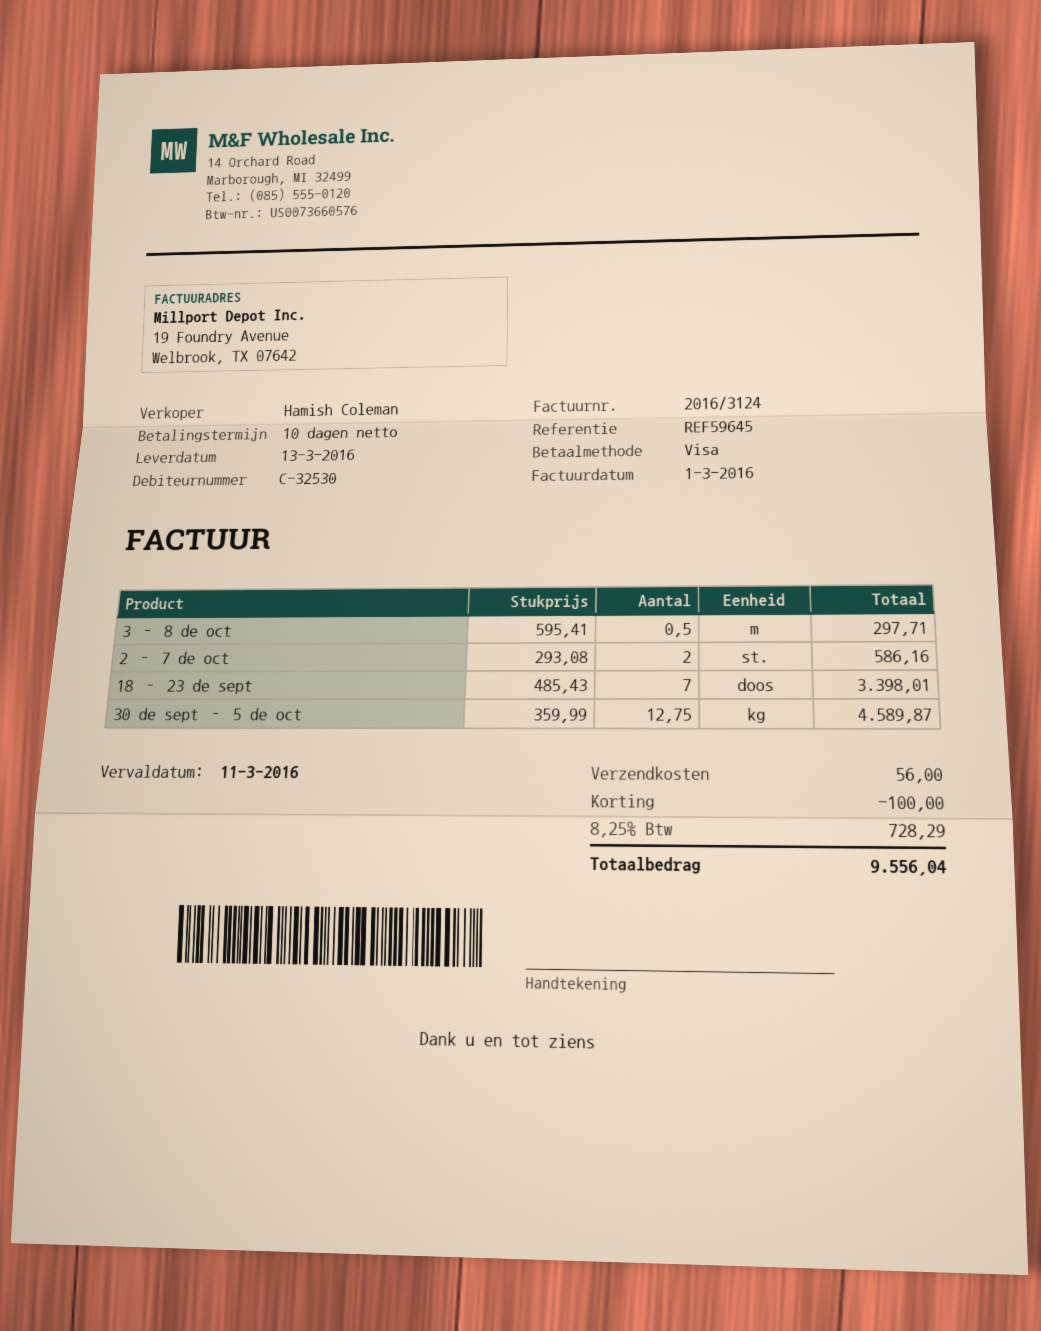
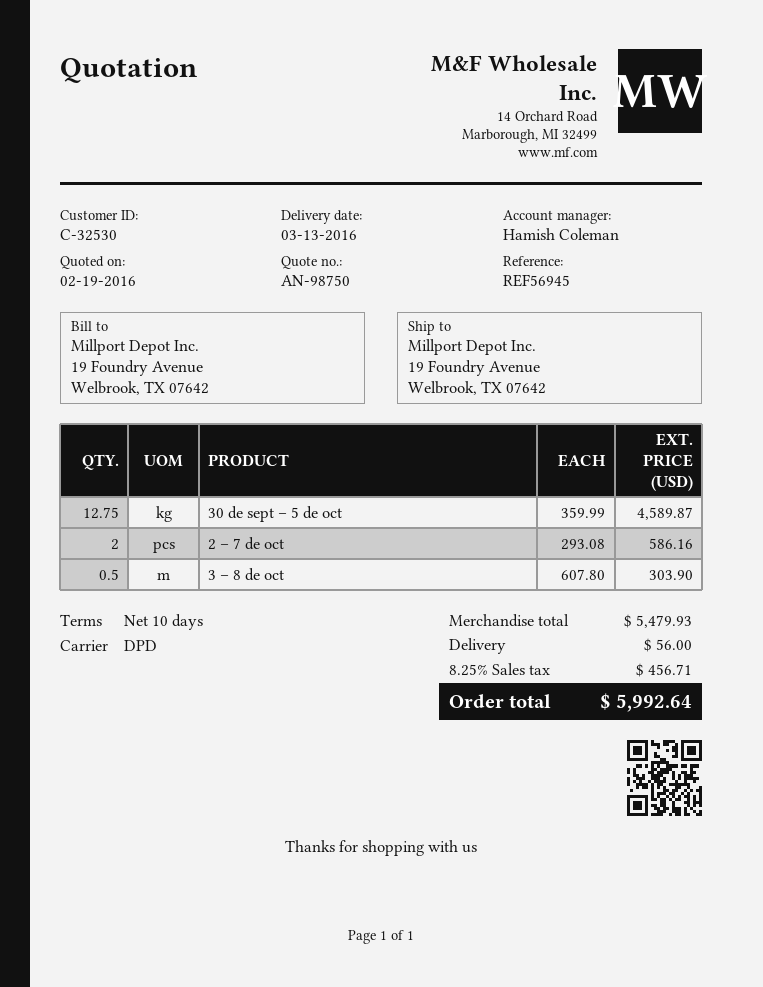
reference: REF59645 -> REF56945
3 – 8 de oct: 0.5 x 595.41 = 297.71 -> 0.5 x 607.80 = 303.90
18 – 23 de sept: 7 x 485.43 = 3398.01 -> none
discount: 100.00 -> none
tax: 8.25% = 728.29 -> 8.25% = 456.71
total: 9556.04 -> 5992.64

